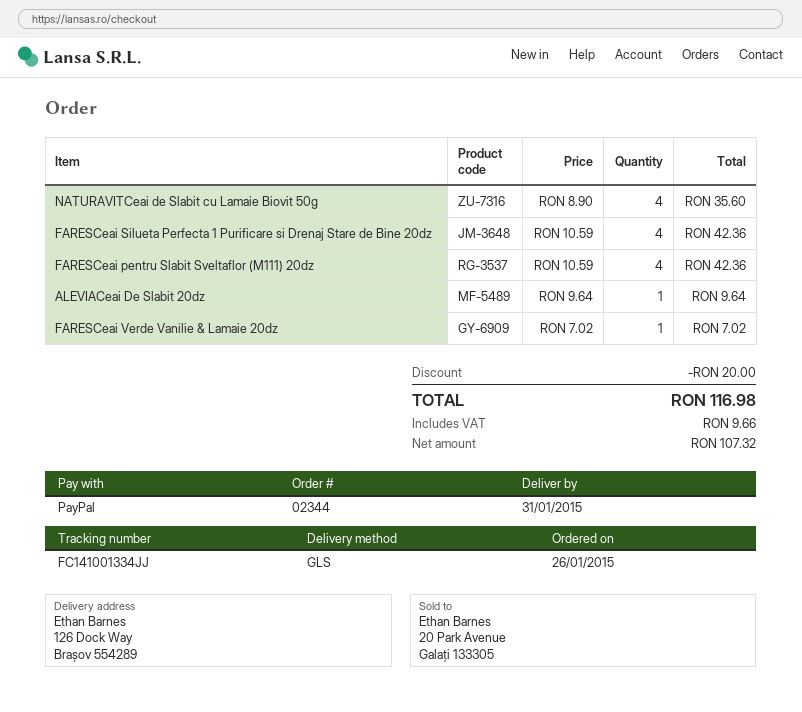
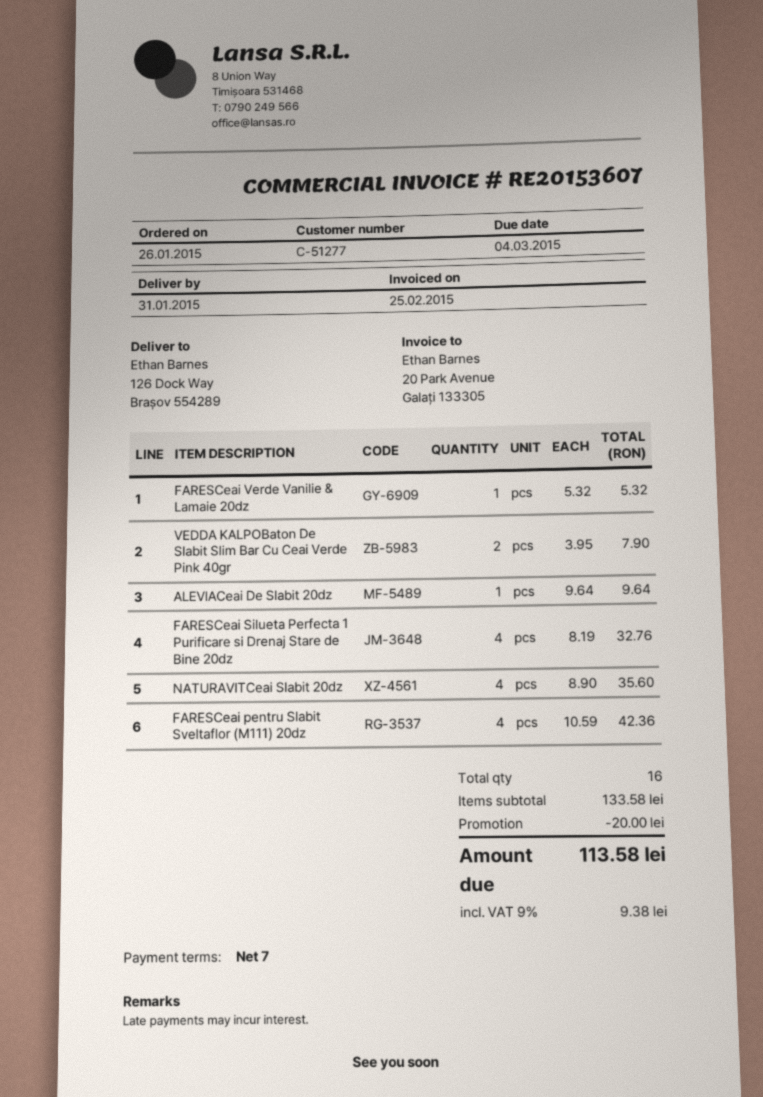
NATURAVITCeai de Slabit cu Lamaie Biovit 50g: 4 x 8.90 = 35.60 -> none
FARESCeai Silueta Perfecta 1 Purificare si Drenaj Stare de Bine 20dz: 4 x 10.59 = 42.36 -> 4 x 8.19 = 32.76
FARESCeai Verde Vanilie & Lamaie 20dz: 1 x 7.02 = 7.02 -> 1 x 5.32 = 5.32
VEDDA KALPOBaton De Slabit Slim Bar Cu Ceai Verde Pink 40gr: none -> 2 x 3.95 = 7.90
NATURAVITCeai Slabit 20dz: none -> 4 x 8.90 = 35.60
tax: 9.66 -> 9.38
total: 116.98 -> 113.58

